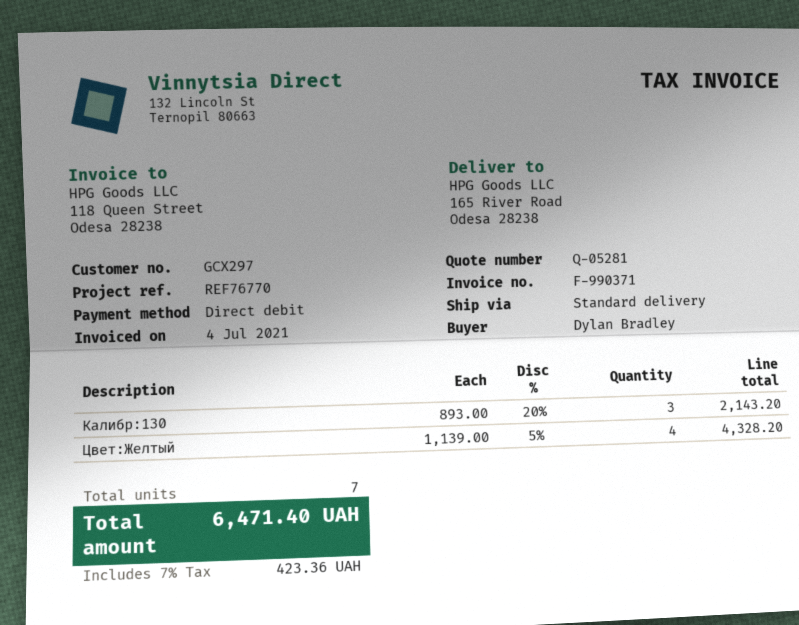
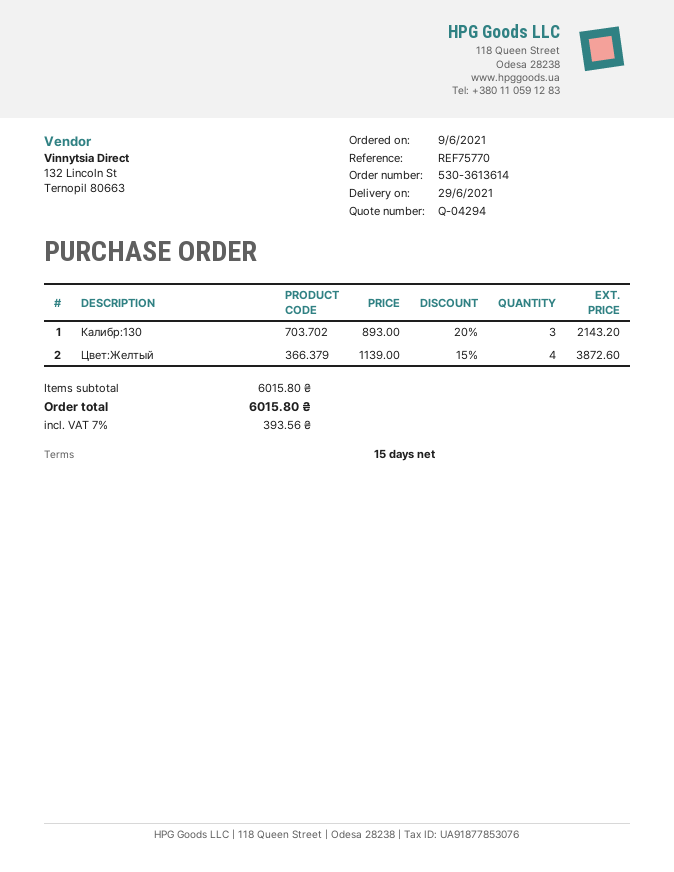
quote number: Q-05281 -> Q-04294
reference: REF76770 -> REF75770
Цвет:Желтый: 4 x 1139.00 - 5% = 4328.20 -> 4 x 1139.00 - 15% = 3872.60
tax: 7% = 423.36 -> 7% = 393.56
total: 6471.40 -> 6015.80

